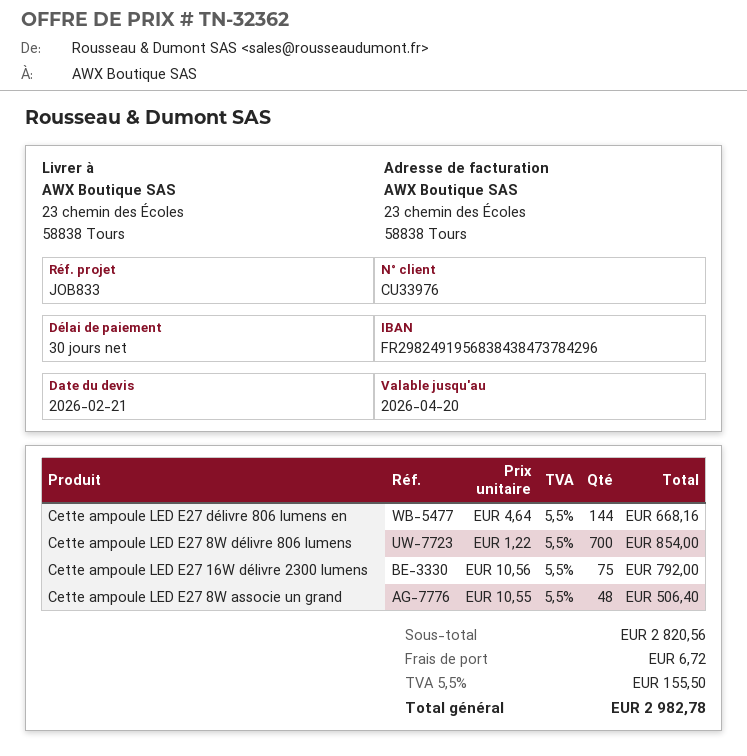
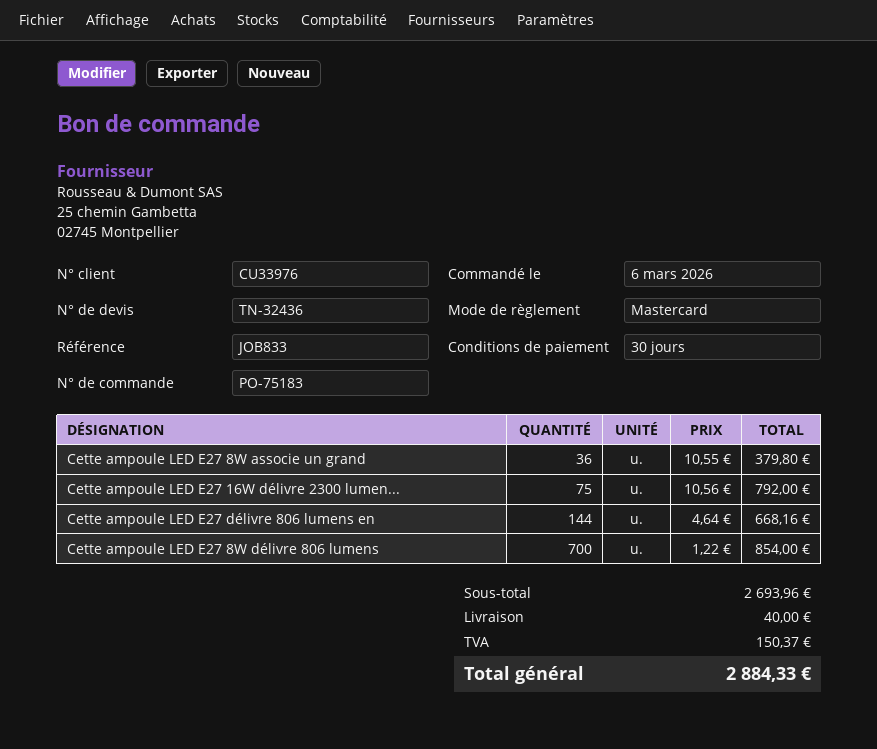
quote number: TN-32362 -> TN-32436
Cette ampoule LED E27 8W associe un grand: 48 x 10.55 = 506.40 -> 36 x 10.55 = 379.80
subtotal: 2820.56 -> 2693.96
shipping: 6.72 -> 40.00
tax: 155.50 -> 150.37
total: 2982.78 -> 2884.33

